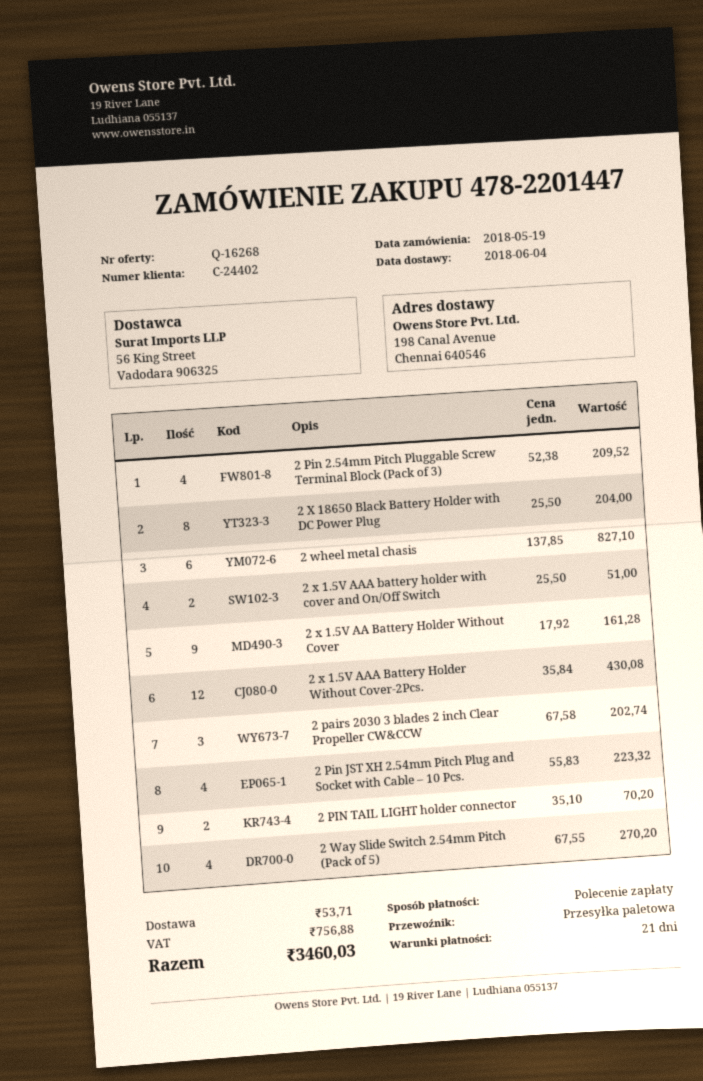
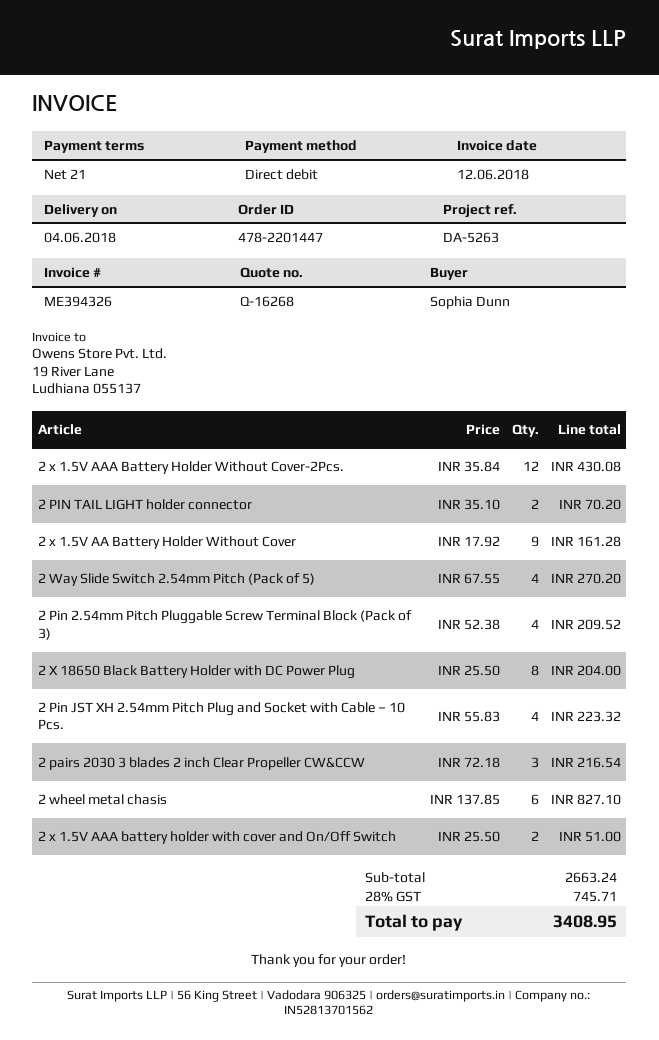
2 pairs 2030 3 blades 2 inch Clear Propeller CW&CCW: 3 x 67.58 = 202.74 -> 3 x 72.18 = 216.54
shipping: 53.71 -> none
tax: 756.88 -> 745.71
total: 3460.03 -> 3408.95

